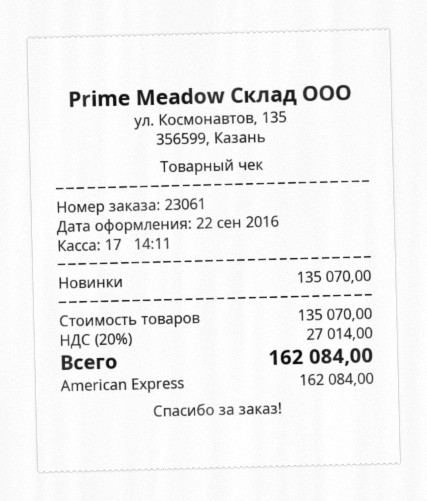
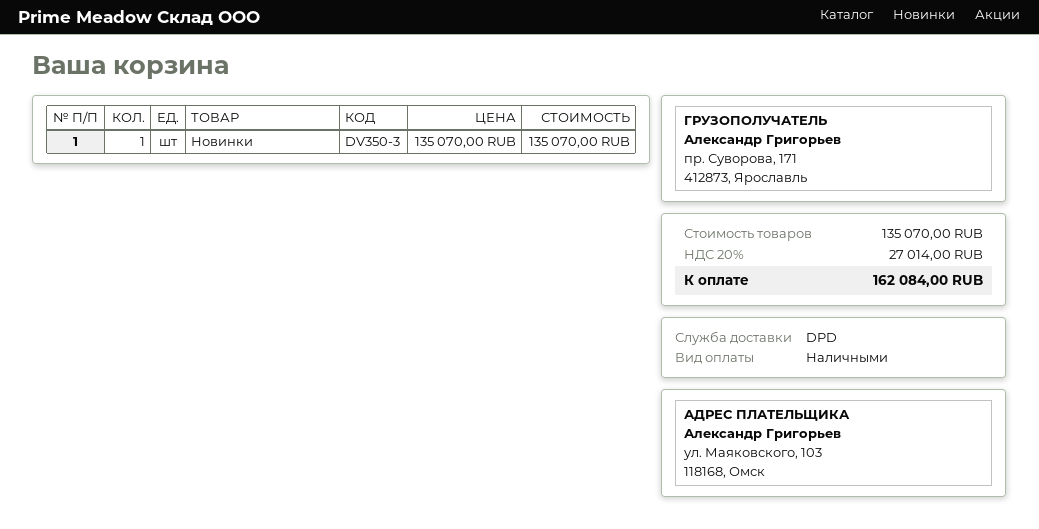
payment method: American Express -> cash

